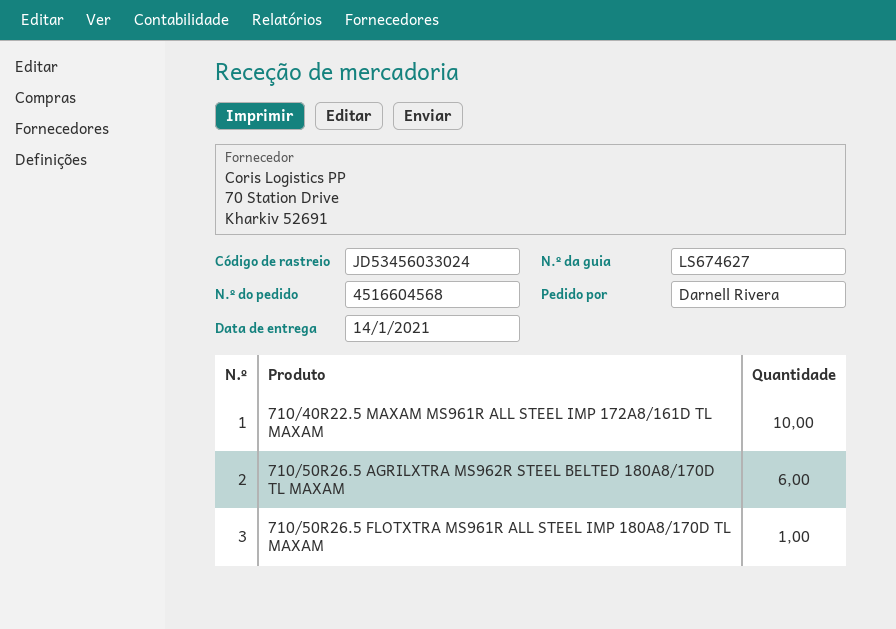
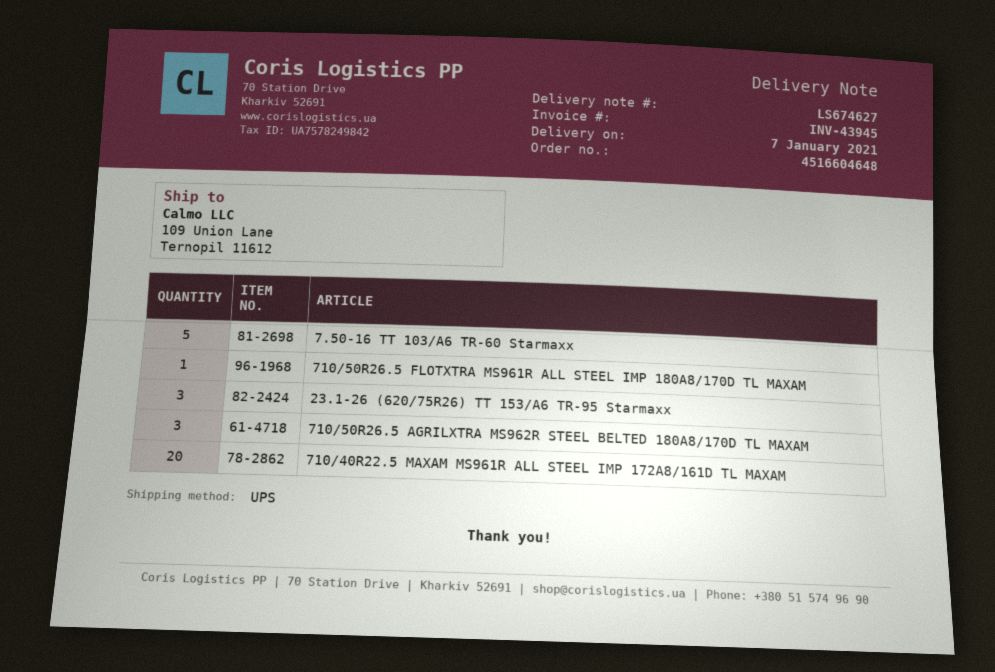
order number: 4516604568 -> 4516604648
delivery date: 2021-01-14 -> 2021-01-07
710/40R22.5 MAXAM MS961R ALL STEEL IMP 172A8/161D TL MAXAM: 10 -> 20
710/50R26.5 AGRILXTRA MS962R STEEL BELTED 180A8/170D TL MAXAM: 6 -> 3
7.50-16 TT 103/A6 TR-60 Starmaxx: none -> 5
23.1-26 (620/75R26) TT 153/A6 TR-95 Starmaxx: none -> 3

